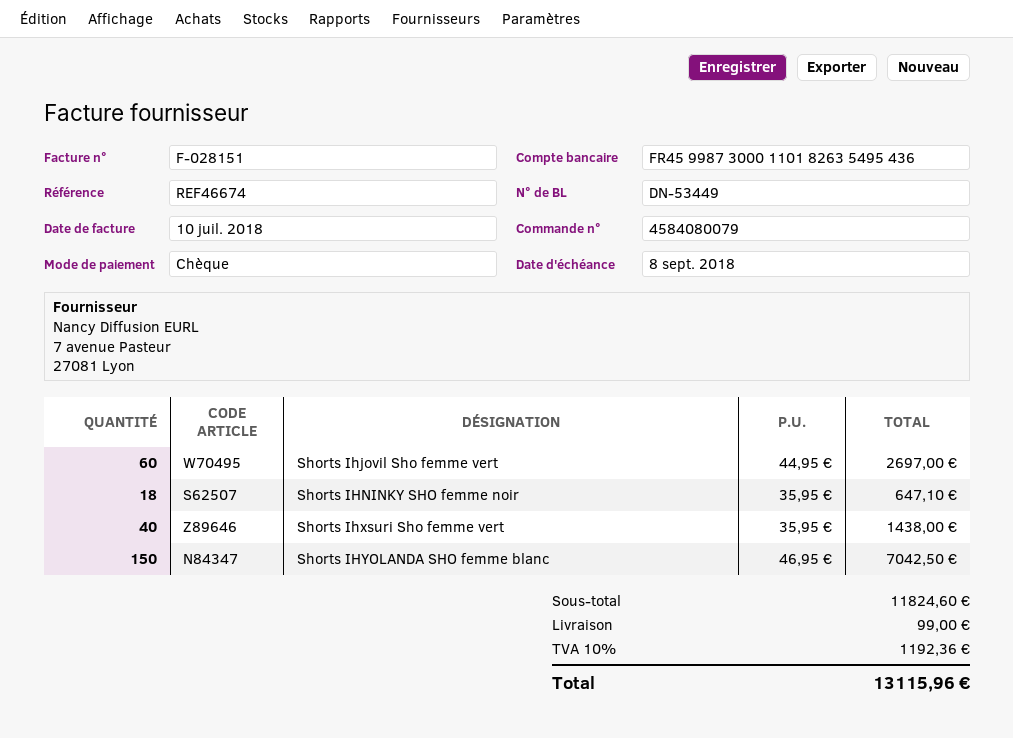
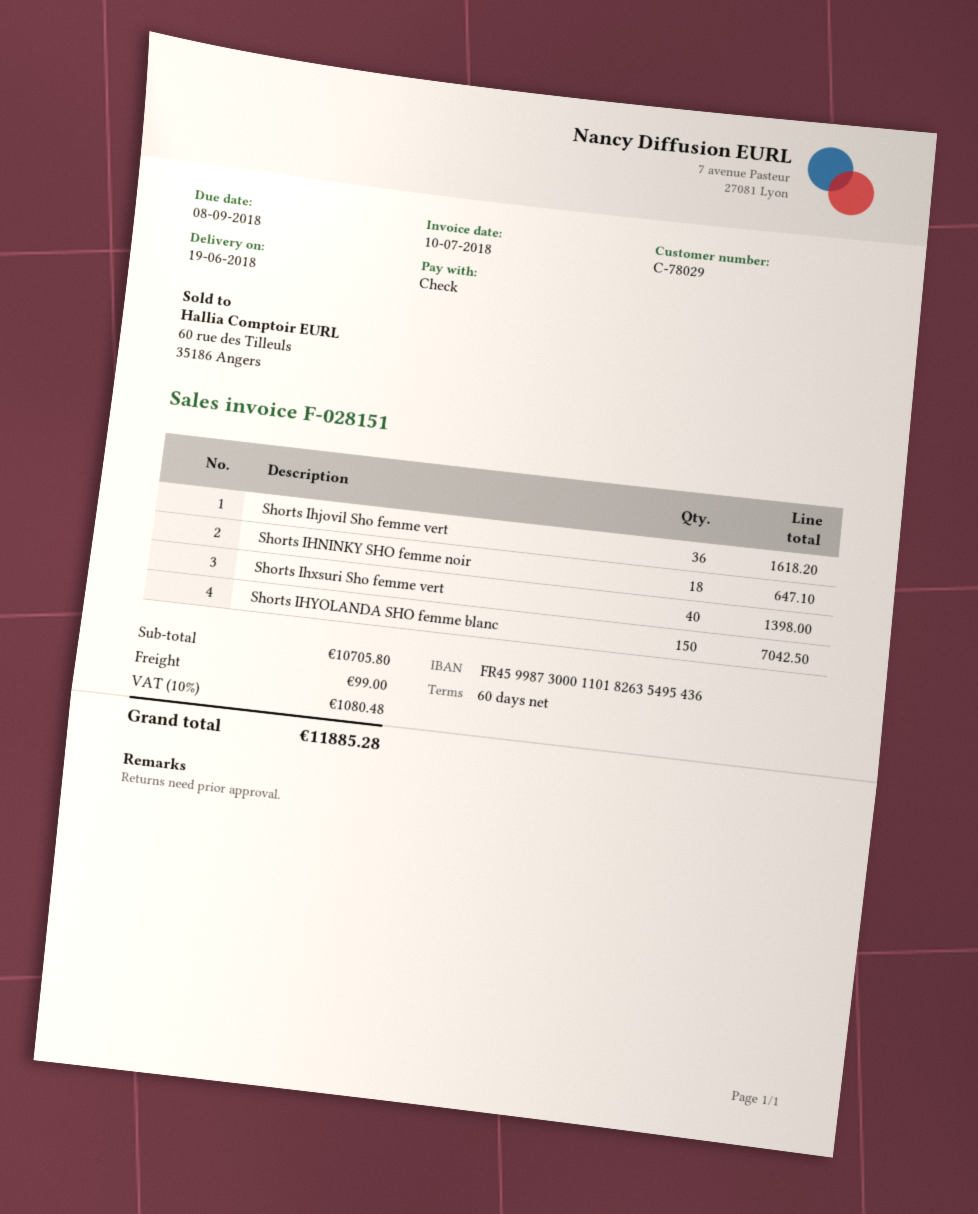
Shorts Ihjovil Sho femme vert: 60 for 2697.00 -> 36 for 1618.20
Shorts Ihxsuri Sho femme vert: 40 for 1438.00 -> 40 for 1398.00
subtotal: 11824.60 -> 10705.80
tax: 10% = 1192.36 -> 10% = 1080.48
total: 13115.96 -> 11885.28

